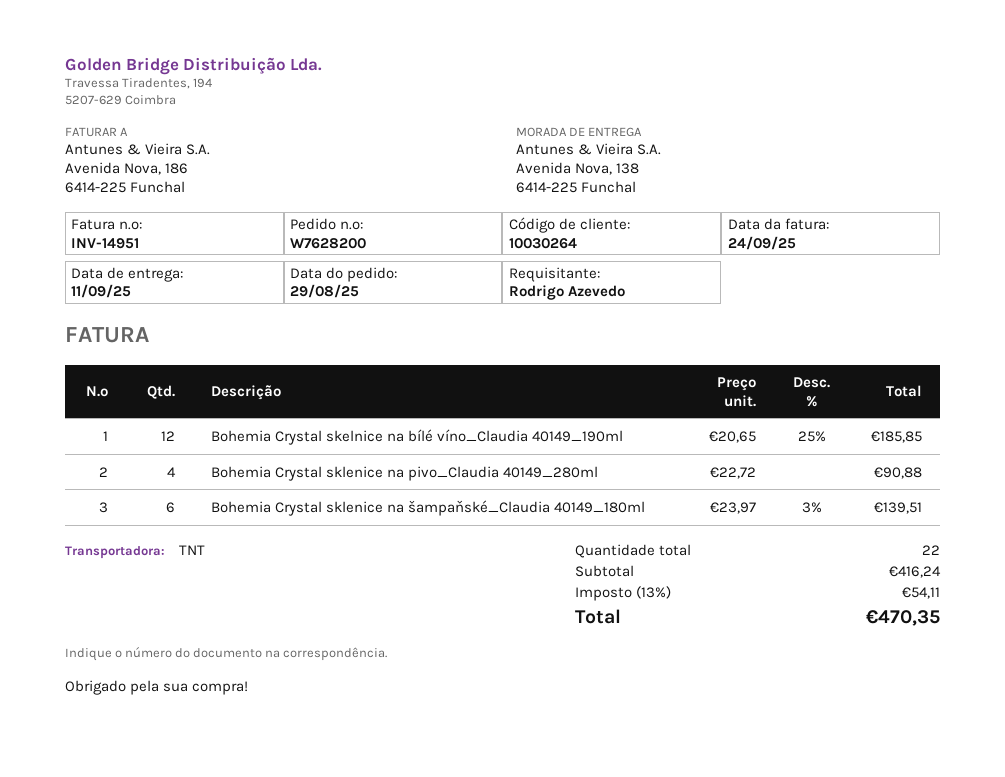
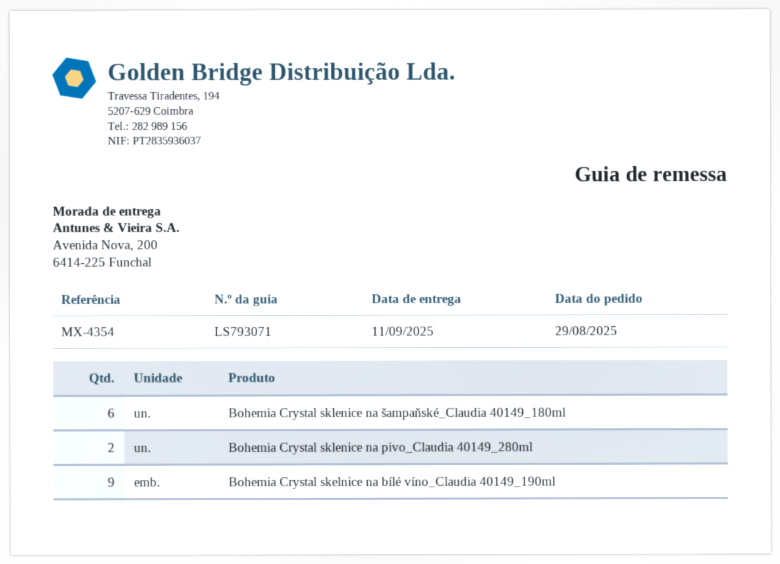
ship to: Avenida Nova, 138, 6414-225 Funchal -> Avenida Nova, 200, 6414-225 Funchal
Bohemia Crystal skelnice na bílé víno_Claudia 40149_190ml: 12 -> 9
Bohemia Crystal sklenice na pivo_Claudia 40149_280ml: 4 -> 2

